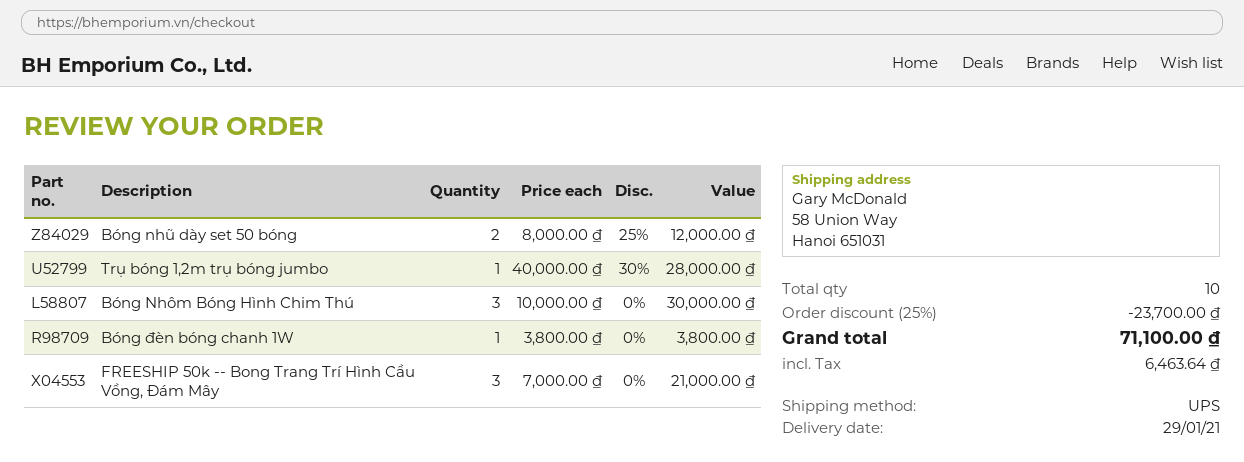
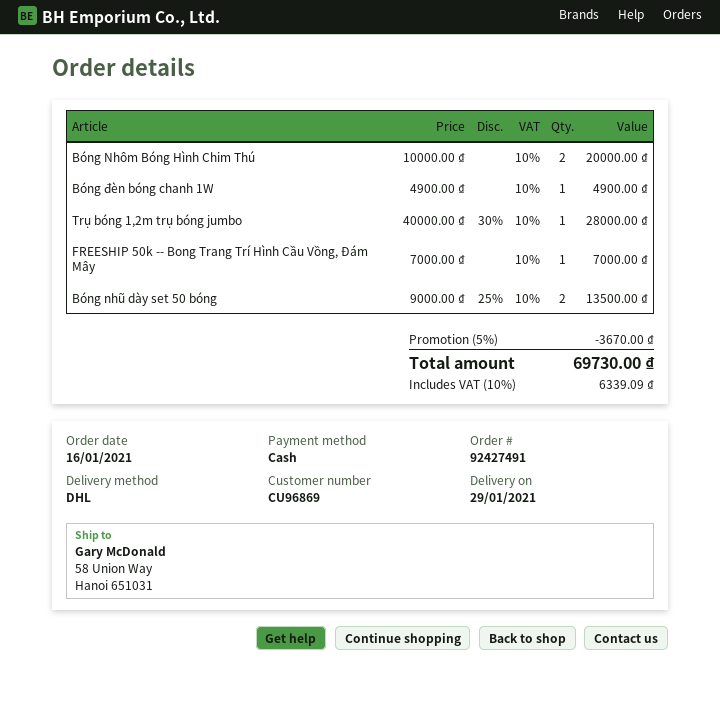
shipping method: UPS -> DHL
Bóng nhũ dày set 50 bóng: 2 x 8000.00 - 25% = 12000.00 -> 2 x 9000.00 - 25% = 13500.00
Bóng Nhôm Bóng Hình Chim Thú: 3 x 10000.00 = 30000.00 -> 2 x 10000.00 = 20000.00
Bóng đèn bóng chanh 1W: 1 x 3800.00 = 3800.00 -> 1 x 4900.00 = 4900.00
FREESHIP 50k -- Bong Trang Trí Hình Cầu Vồng, Đám Mây: 3 x 7000.00 = 21000.00 -> 1 x 7000.00 = 7000.00
discount: 25% = 23700.00 -> 5% = 3670.00
tax: 6463.64 -> 6339.09
total: 71100.00 -> 69730.00

